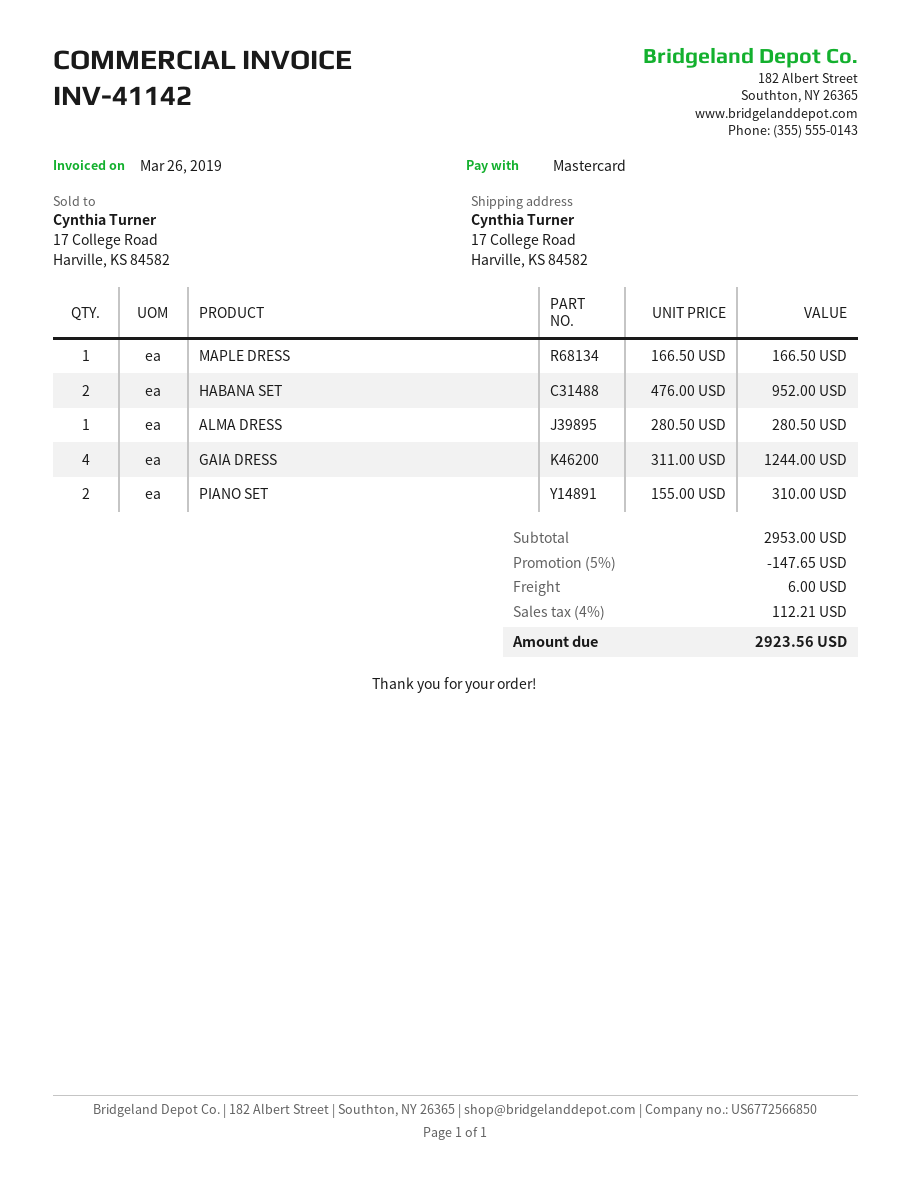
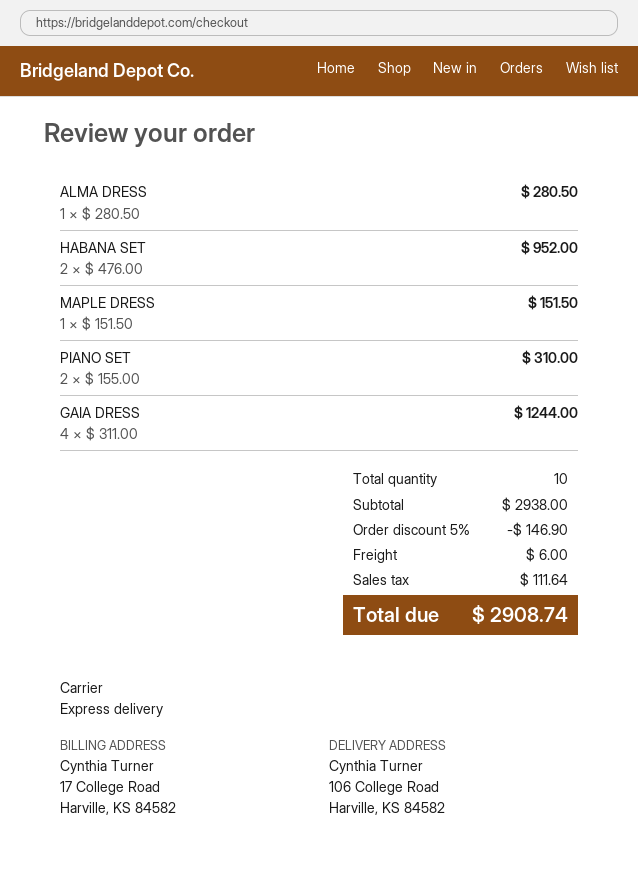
ship to: 17 College Road, Harville, KS 84582 -> 106 College Road, Harville, KS 84582
MAPLE DRESS: 1 x 166.50 = 166.50 -> 1 x 151.50 = 151.50
subtotal: 2953.00 -> 2938.00
discount: 5% = 147.65 -> 5% = 146.90
tax: 112.21 -> 111.64
total: 2923.56 -> 2908.74

